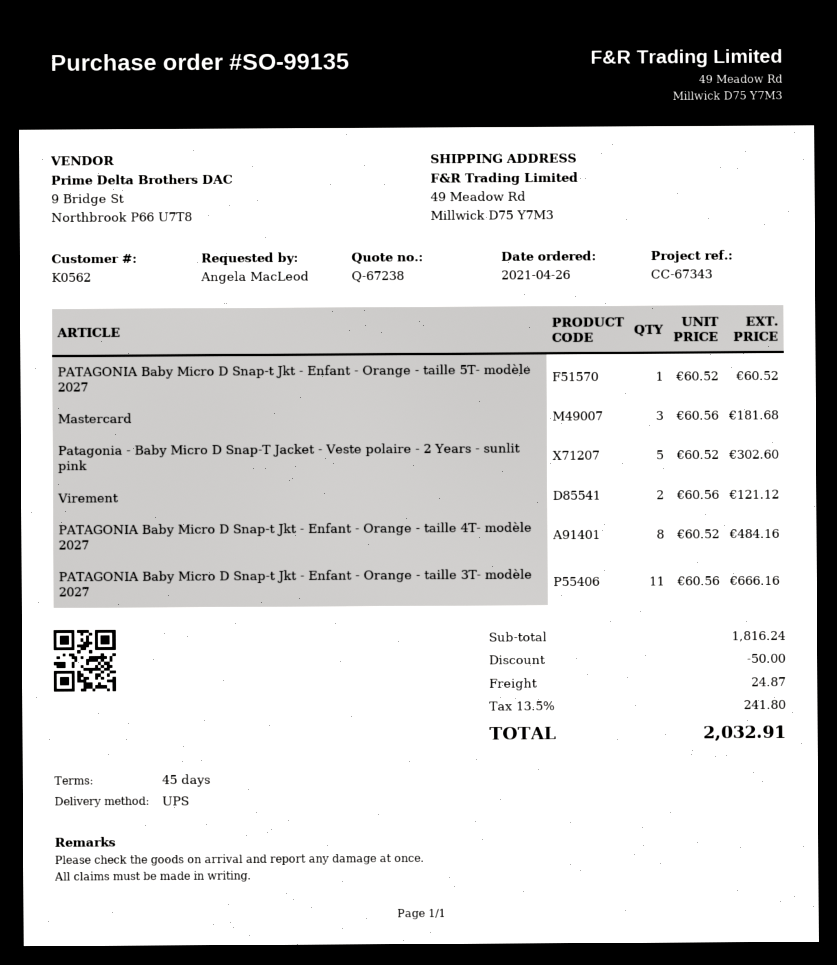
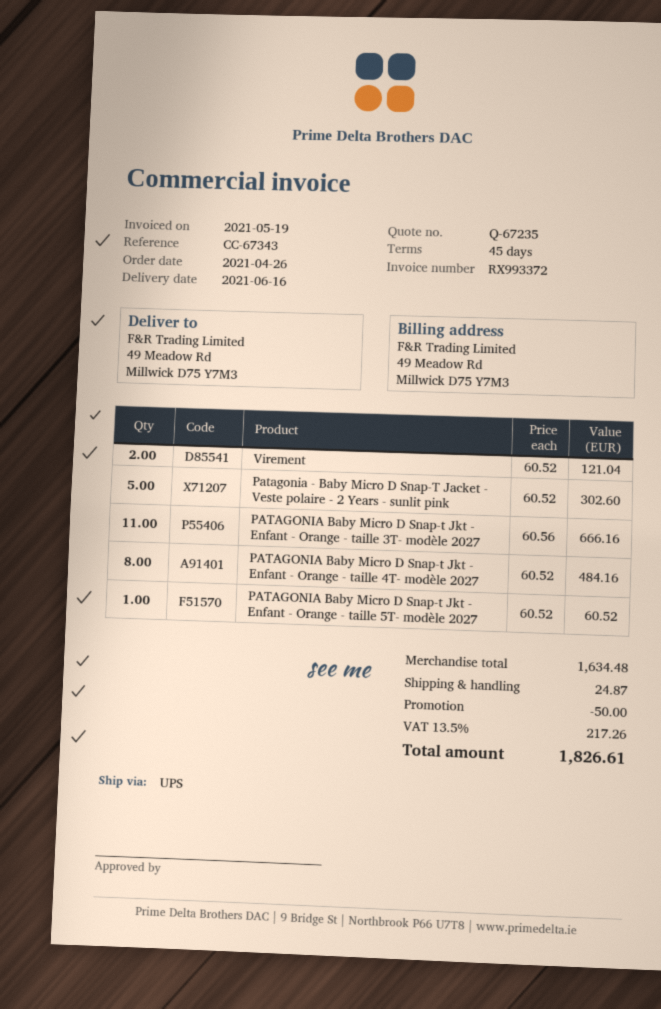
quote number: Q-67238 -> Q-67235
Mastercard: 3 x 60.56 = 181.68 -> none
Virement: 2 x 60.56 = 121.12 -> 2 x 60.52 = 121.04
subtotal: 1816.24 -> 1634.48
tax: 13.5% = 241.80 -> 13.5% = 217.26
total: 2032.91 -> 1826.61

